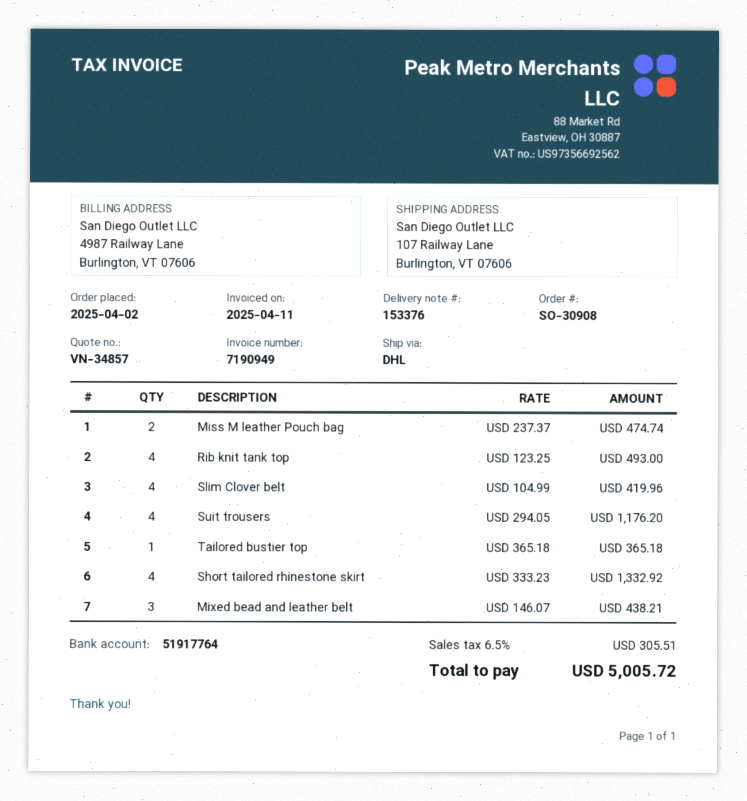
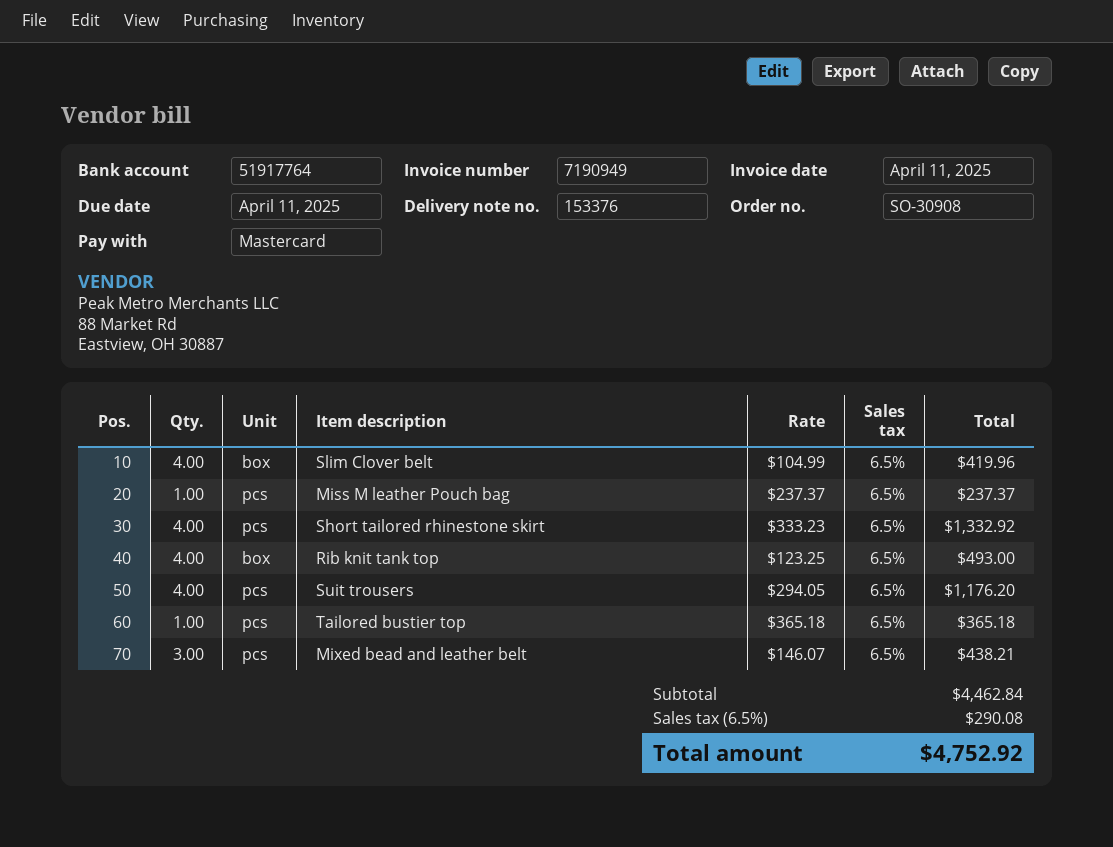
Miss M leather Pouch bag: 2 x 237.37 = 474.74 -> 1 x 237.37 = 237.37
tax: 6.5% = 305.51 -> 6.5% = 290.08
total: 5005.72 -> 4752.92

